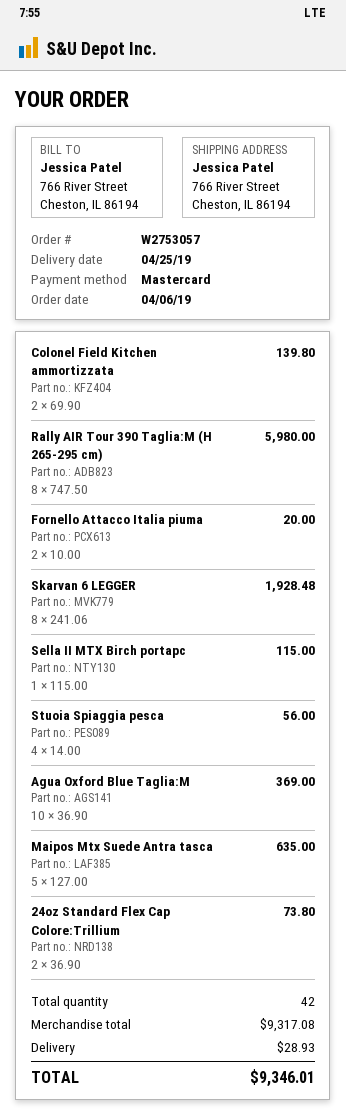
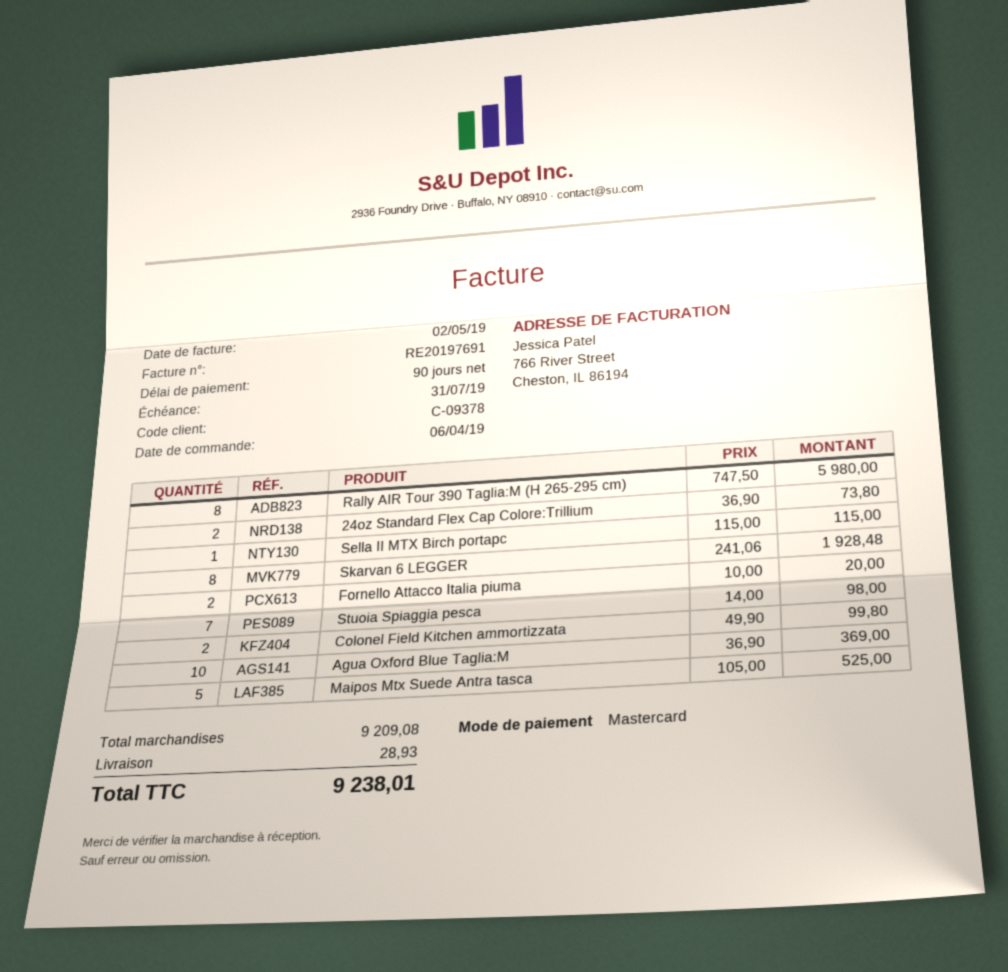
Colonel Field Kitchen ammortizzata: 2 x 69.90 = 139.80 -> 2 x 49.90 = 99.80
Stuoia Spiaggia pesca: 4 x 14.00 = 56.00 -> 7 x 14.00 = 98.00
Maipos Mtx Suede Antra tasca: 5 x 127.00 = 635.00 -> 5 x 105.00 = 525.00
subtotal: 9317.08 -> 9209.08
total: 9346.01 -> 9238.01

